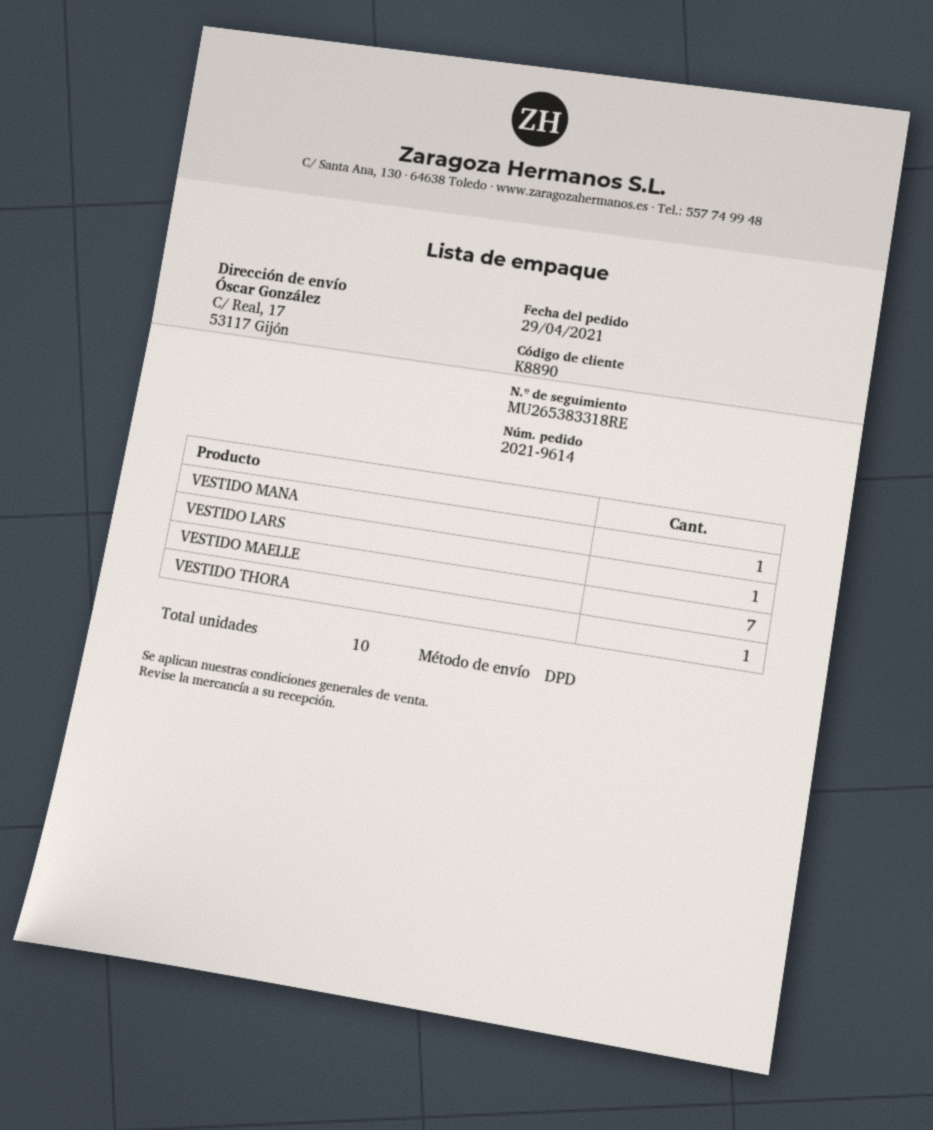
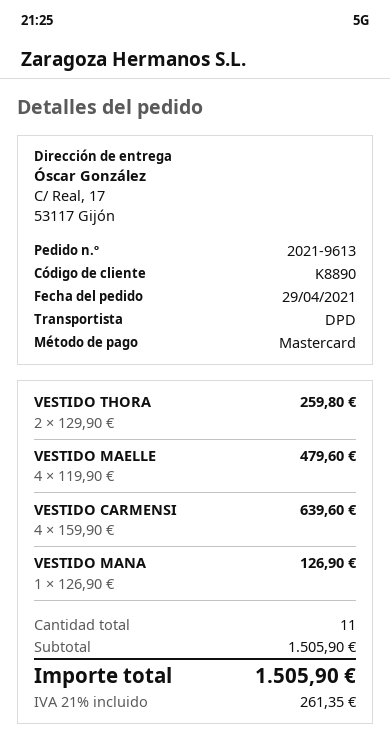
order number: 2021-9614 -> 2021-9613
VESTIDO LARS: 1 -> none
VESTIDO MAELLE: 7 -> 4
VESTIDO THORA: 1 -> 2
VESTIDO CARMENSI: none -> 4
total quantity: 10 -> 11

